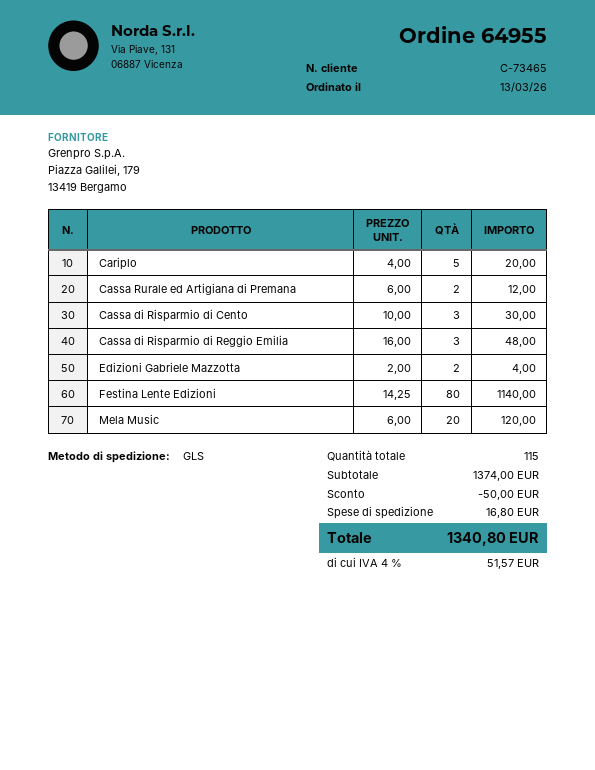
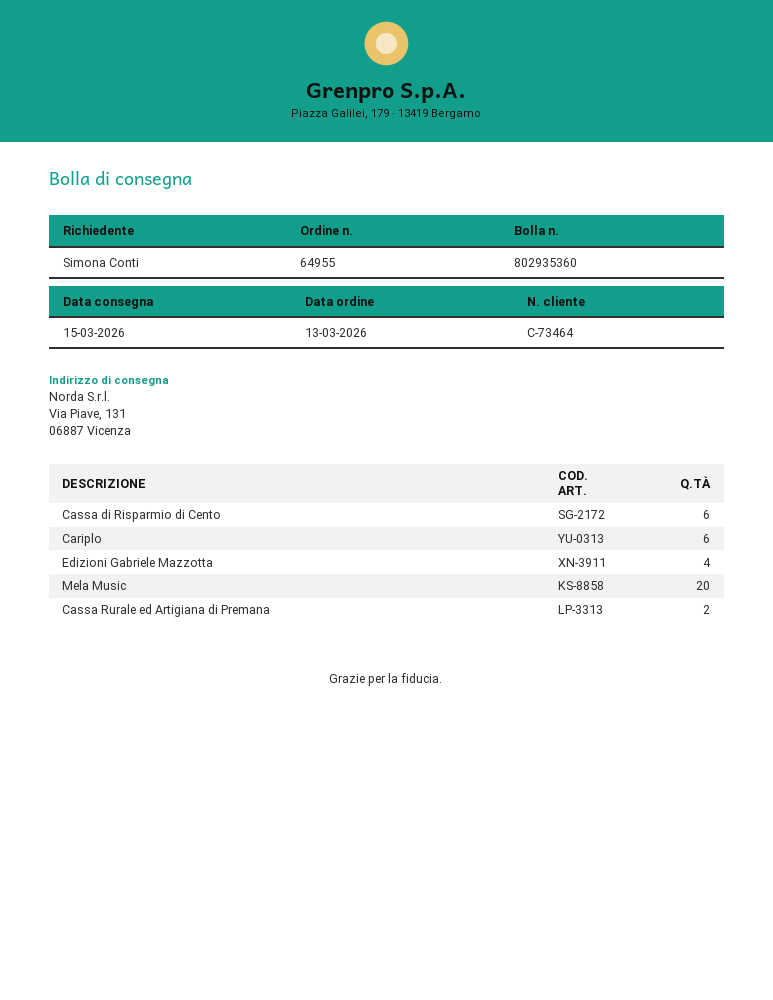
customer number: C-73465 -> C-73464
Cariplo: 5 -> 6
Cassa di Risparmio di Cento: 3 -> 6
Cassa di Risparmio di Reggio Emilia: 3 -> none
Edizioni Gabriele Mazzotta: 2 -> 4
Festina Lente Edizioni: 80 -> none

